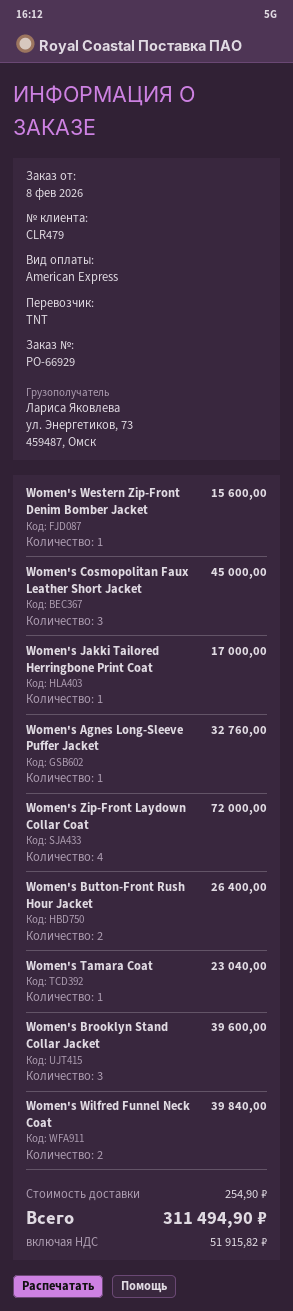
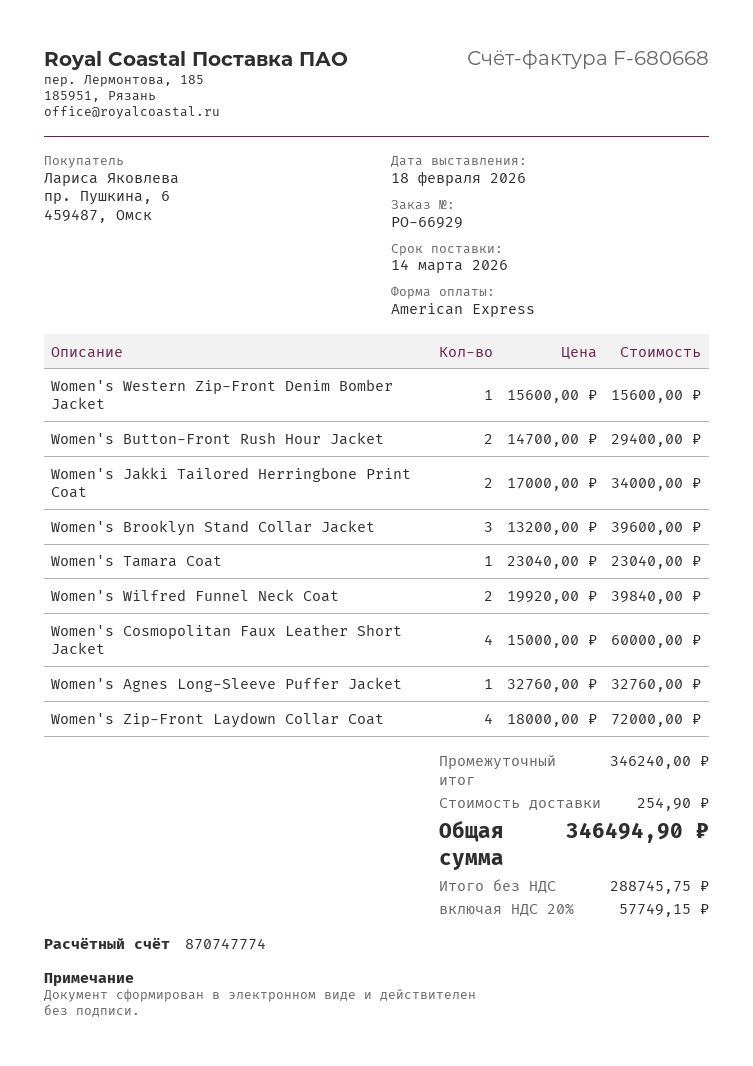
Women's Cosmopolitan Faux Leather Short Jacket: 3 for 45000.00 -> 4 for 60000.00
Women's Jakki Tailored Herringbone Print Coat: 1 for 17000.00 -> 2 for 34000.00
Women's Button-Front Rush Hour Jacket: 2 for 26400.00 -> 2 for 29400.00
tax: 51915.82 -> 57749.15
total: 311494.90 -> 346494.90

